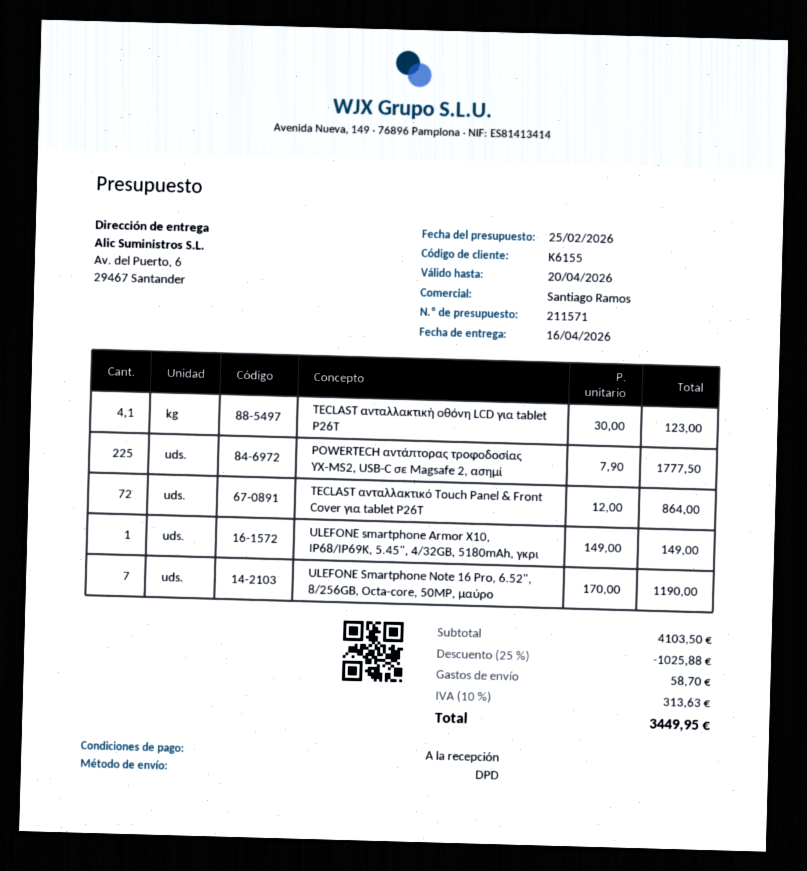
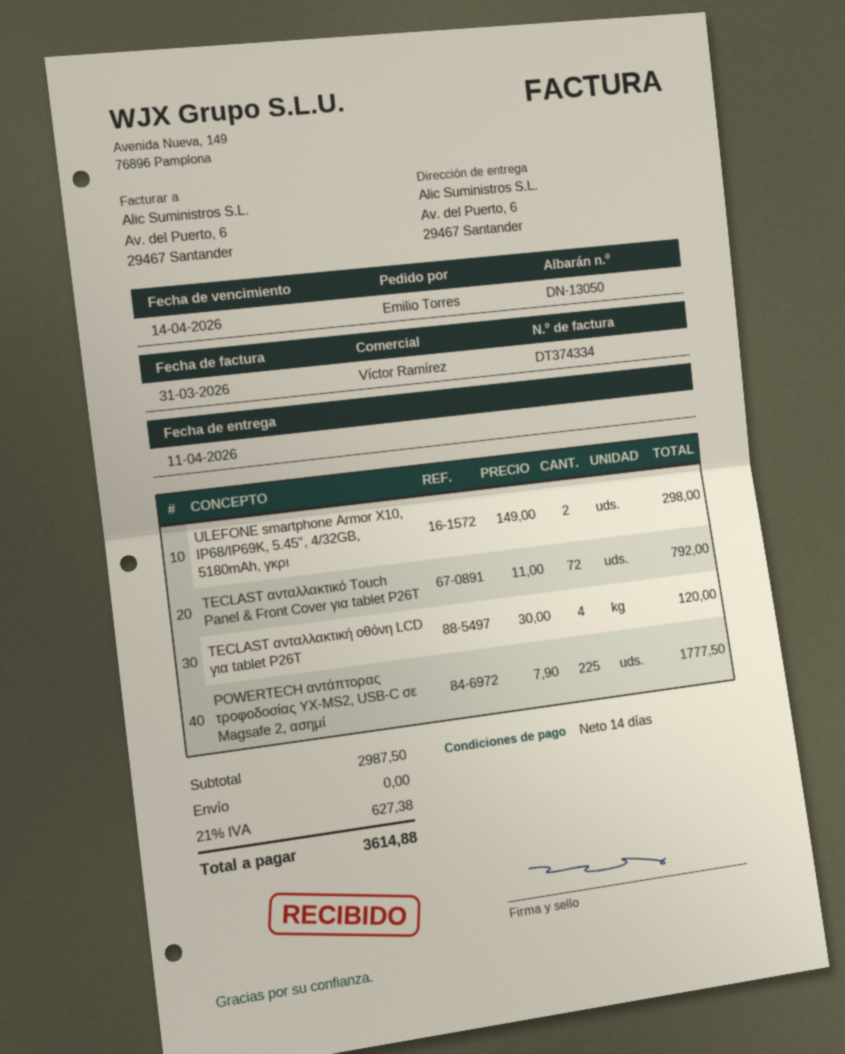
delivery date: 2026-04-16 -> 2026-04-11
payment terms: on receipt -> 14 days
sales rep: Santiago Ramos -> Víctor Ramírez
TECLAST ανταλλακτική οθόνη LCD για tablet P26T: 4.1 x 30.00 = 123.00 -> 4 x 30.00 = 120.00
TECLAST ανταλλακτικό Touch Panel & Front Cover για tablet P26T: 72 x 12.00 = 864.00 -> 72 x 11.00 = 792.00
ULEFONE smartphone Armor X10, IP68/IP69K, 5.45", 4/32GB, 5180mAh, γκρι: 1 x 149.00 = 149.00 -> 2 x 149.00 = 298.00
ULEFONE Smartphone Note 16 Pro, 6.52", 8/256GB, Octa-core, 50MP, μαύρο: 7 x 170.00 = 1190.00 -> none
subtotal: 4103.50 -> 2987.50
discount: 25% = 1025.88 -> none
shipping: 58.70 -> 0.00
tax: 10% = 313.63 -> 21% = 627.38
total: 3449.95 -> 3614.88

